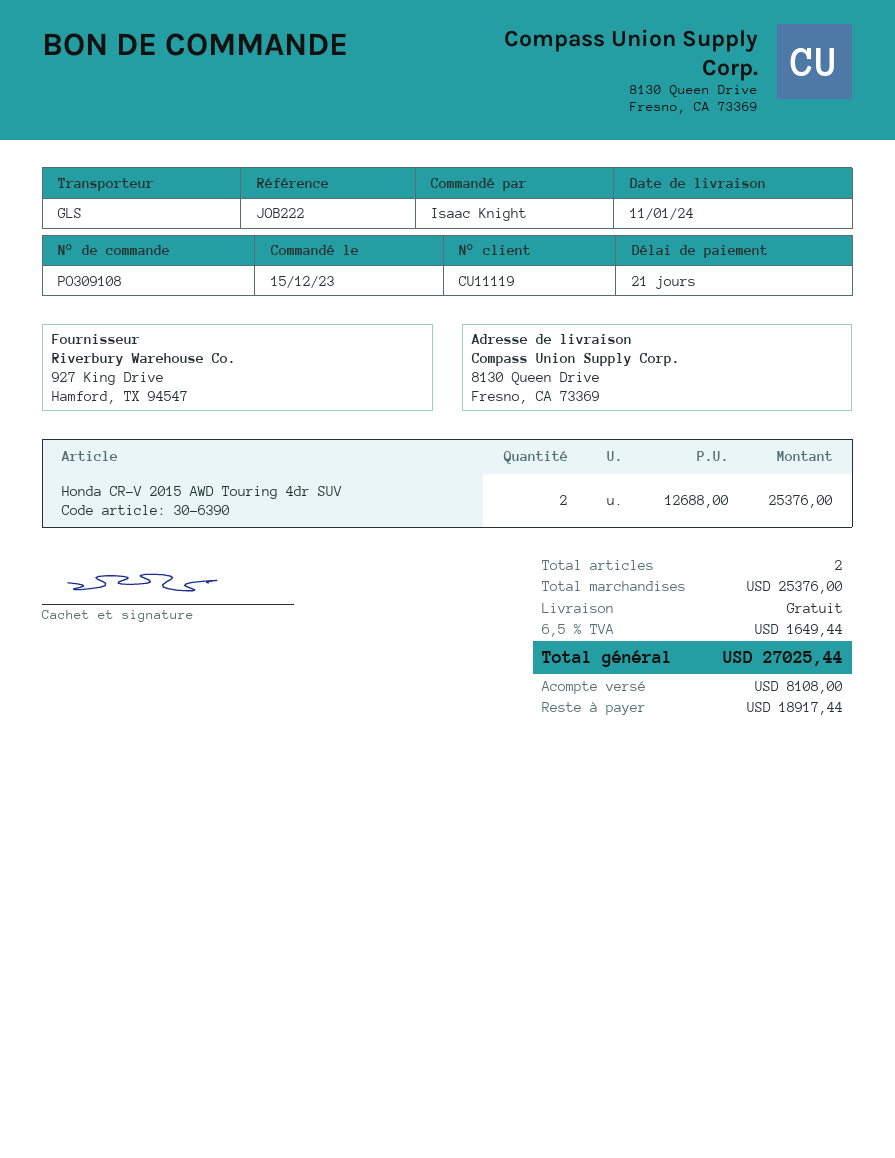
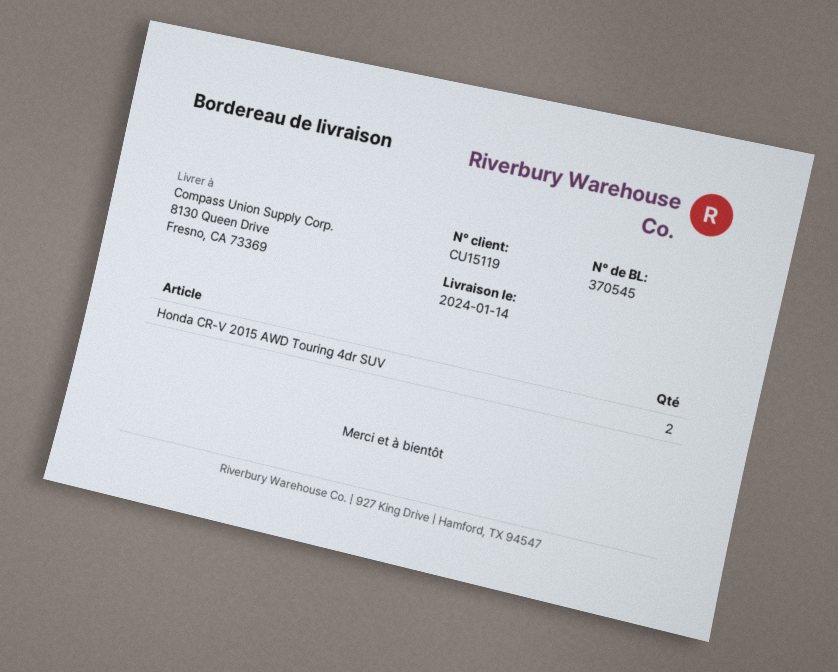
delivery date: 2024-01-11 -> 2024-01-14
customer number: CU11119 -> CU15119

